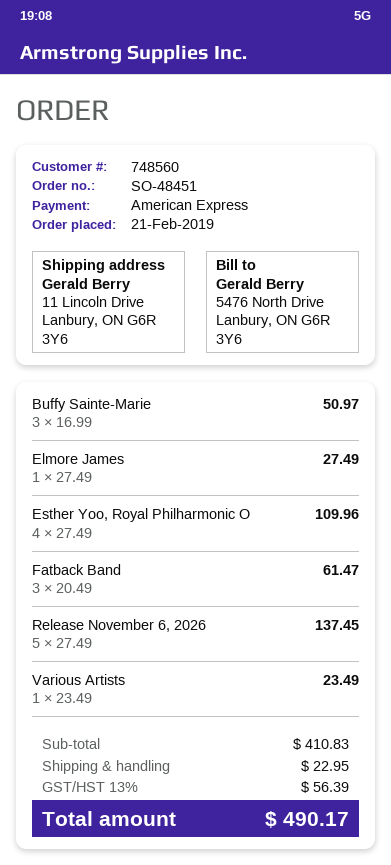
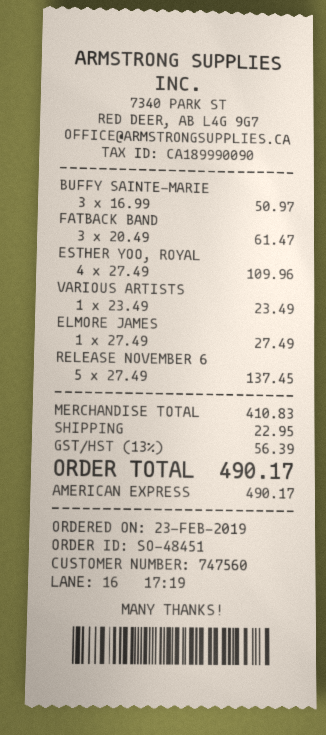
order date: 2019-02-21 -> 2019-02-23
customer number: 748560 -> 747560

